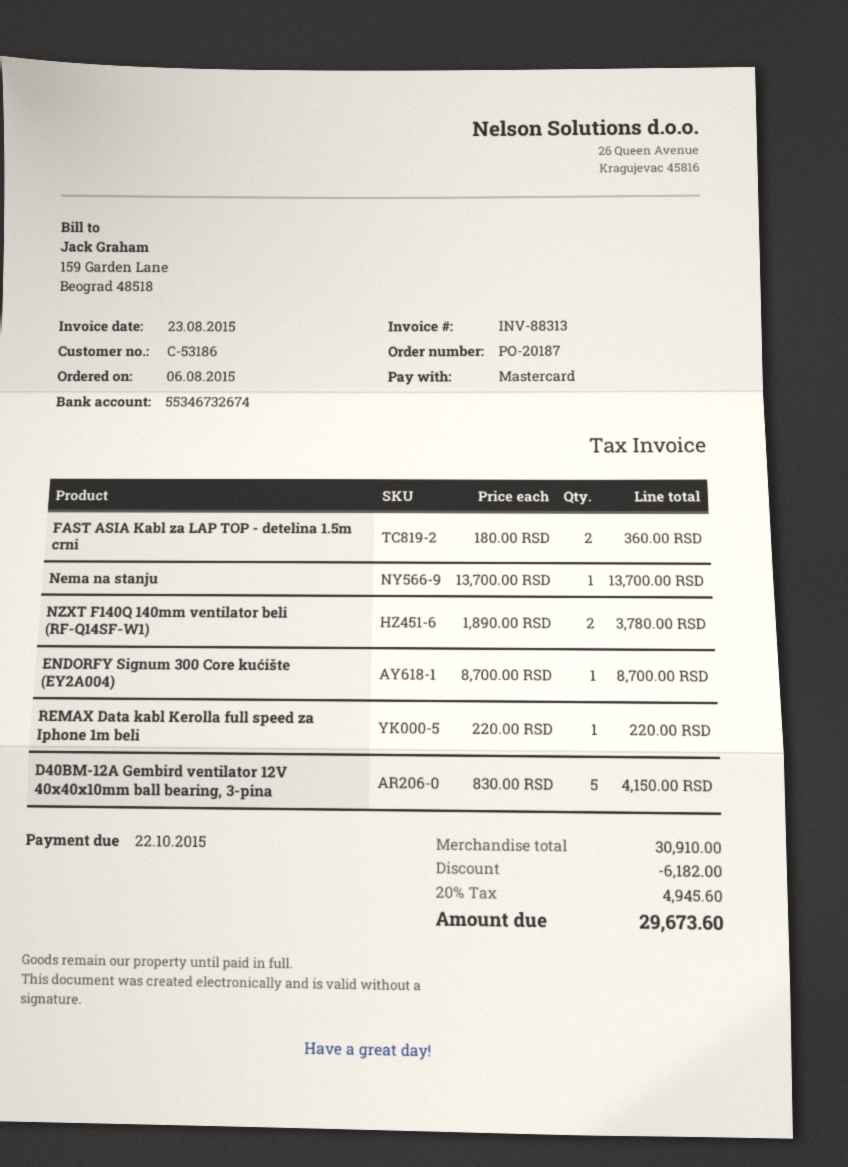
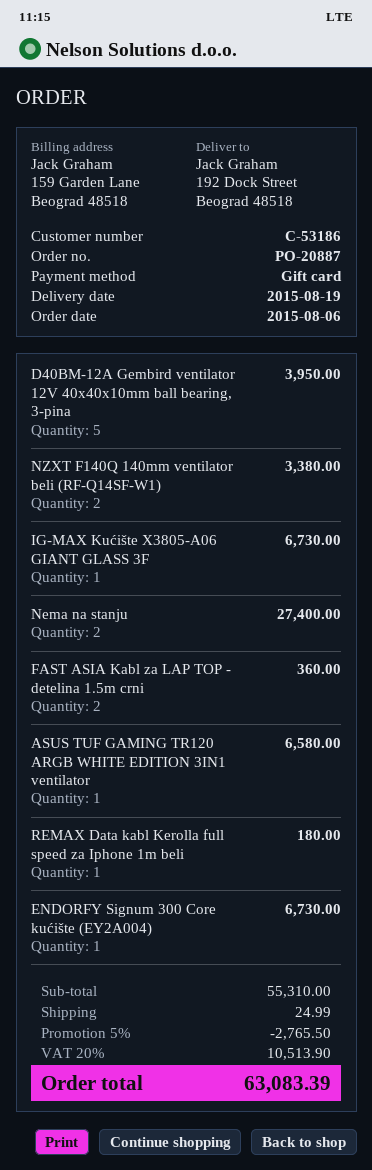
order number: PO-20187 -> PO-20887
payment method: Mastercard -> gift card
Nema na stanju: 1 for 13700.00 -> 2 for 27400.00
NZXT F140Q 140mm ventilator beli (RF-Q14SF-W1): 2 for 3780.00 -> 2 for 3380.00
ENDORFY Signum 300 Core kućište (EY2A004): 1 for 8700.00 -> 1 for 6730.00
REMAX Data kabl Kerolla full speed za Iphone 1m beli: 1 for 220.00 -> 1 for 180.00
D40BM-12A Gembird ventilator 12V 40x40x10mm ball bearing, 3-pina: 5 for 4150.00 -> 5 for 3950.00
IG-MAX Kućište X3805-A06 GIANT GLASS 3F: none -> 1 for 6730.00
ASUS TUF GAMING TR120 ARGB WHITE EDITION 3IN1 ventilator: none -> 1 for 6580.00
subtotal: 30910.00 -> 55310.00
discount: 6182.00 -> 2765.50
shipping: none -> 24.99
tax: 20% = 4945.60 -> 20% = 10513.90
total: 29673.60 -> 63083.39

